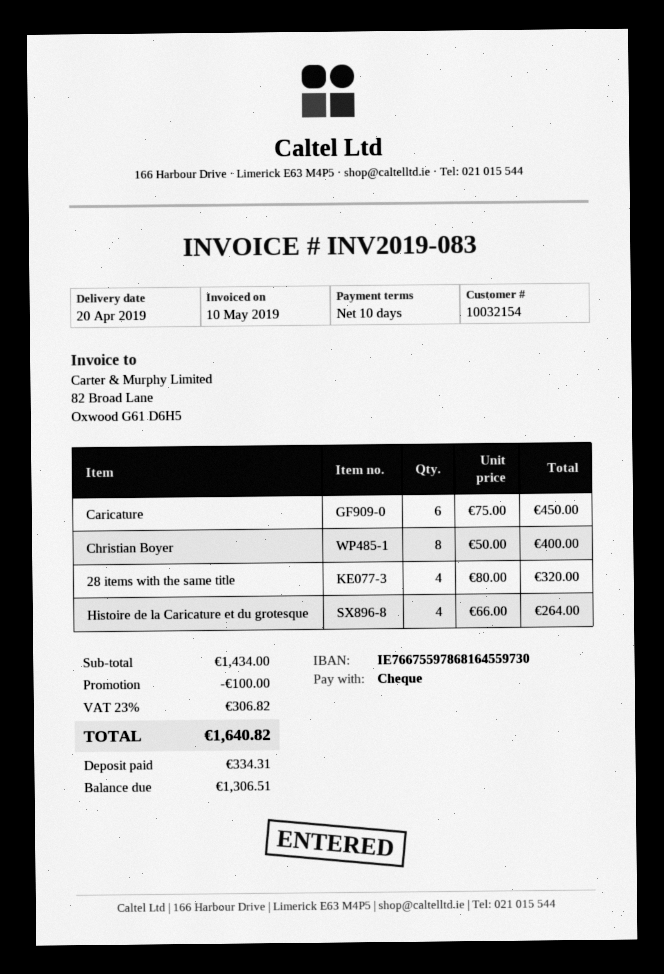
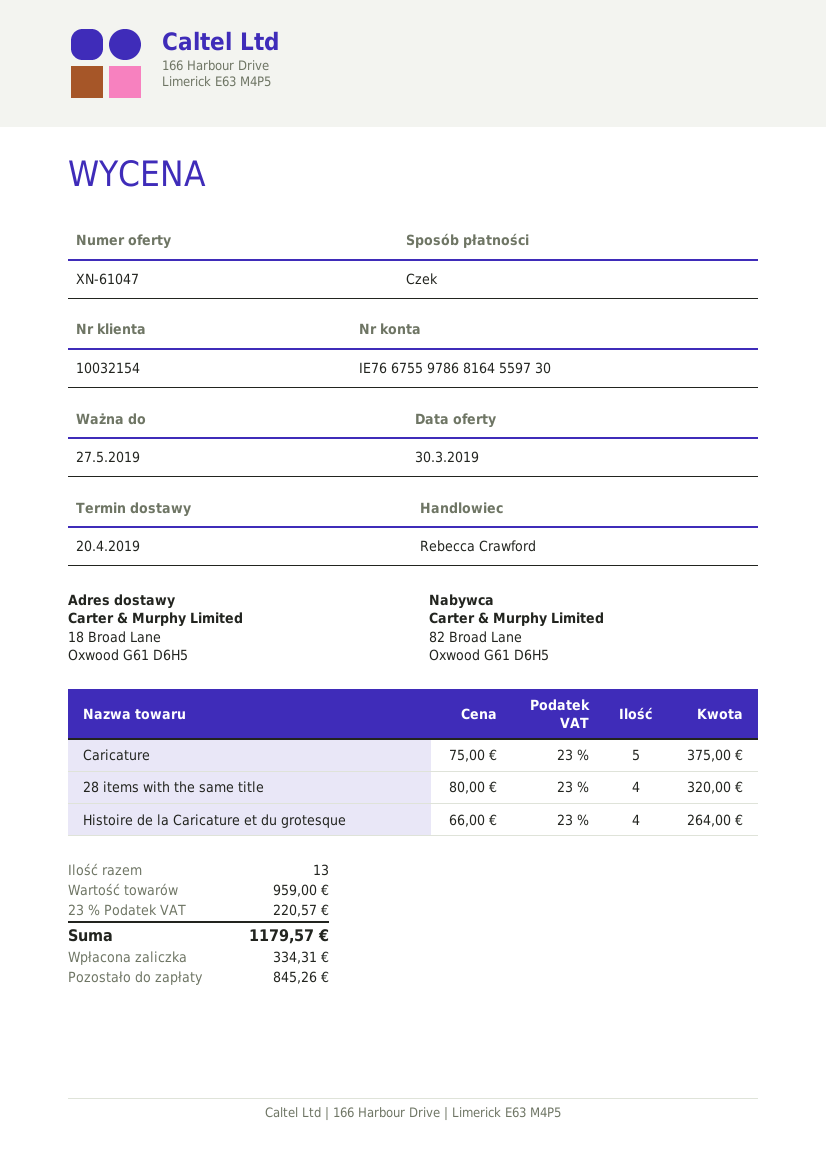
Caricature: 6 x 75.00 = 450.00 -> 5 x 75.00 = 375.00
Christian Boyer: 8 x 50.00 = 400.00 -> none
subtotal: 1434.00 -> 959.00
discount: 100.00 -> none
tax: 23% = 306.82 -> 23% = 220.57
total: 1640.82 -> 1179.57
balance: 1306.51 -> 845.26

